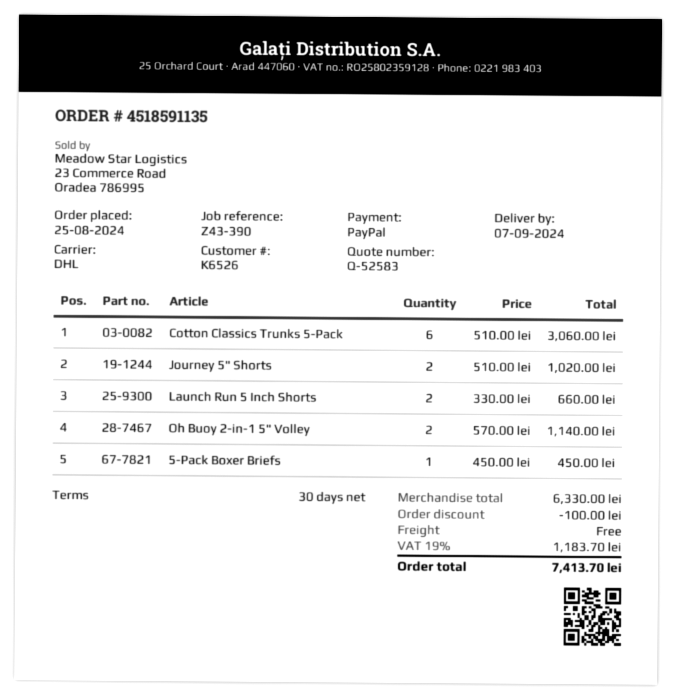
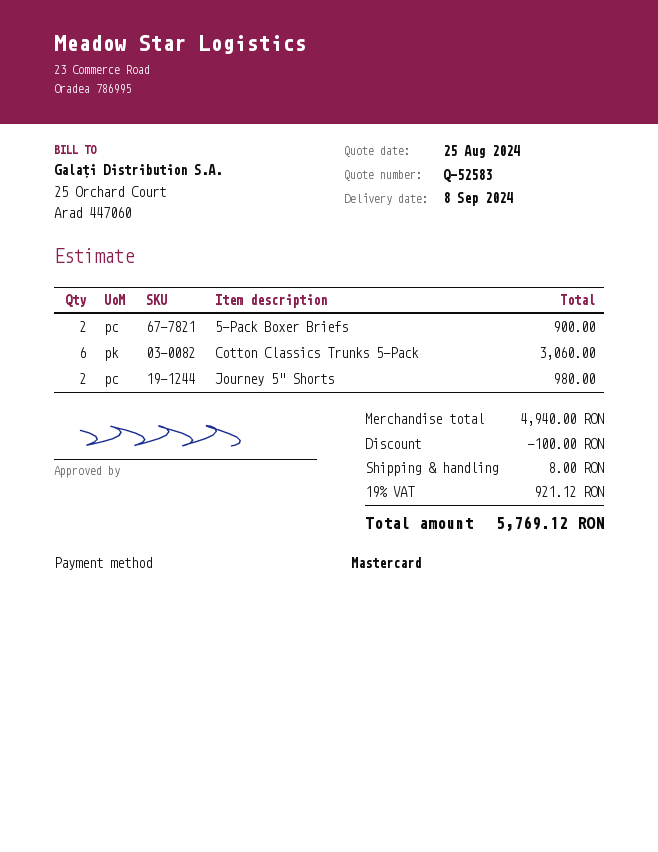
delivery date: 2024-09-07 -> 2024-09-08
payment method: PayPal -> Mastercard
Journey 5" Shorts: 2 for 1020.00 -> 2 for 980.00
Launch Run 5 Inch Shorts: 2 for 660.00 -> none
Oh Buoy 2-in-1 5" Volley: 2 for 1140.00 -> none
5-Pack Boxer Briefs: 1 for 450.00 -> 2 for 900.00
subtotal: 6330.00 -> 4940.00
shipping: 0.00 -> 8.00
tax: 19% = 1183.70 -> 19% = 921.12
total: 7413.70 -> 5769.12

